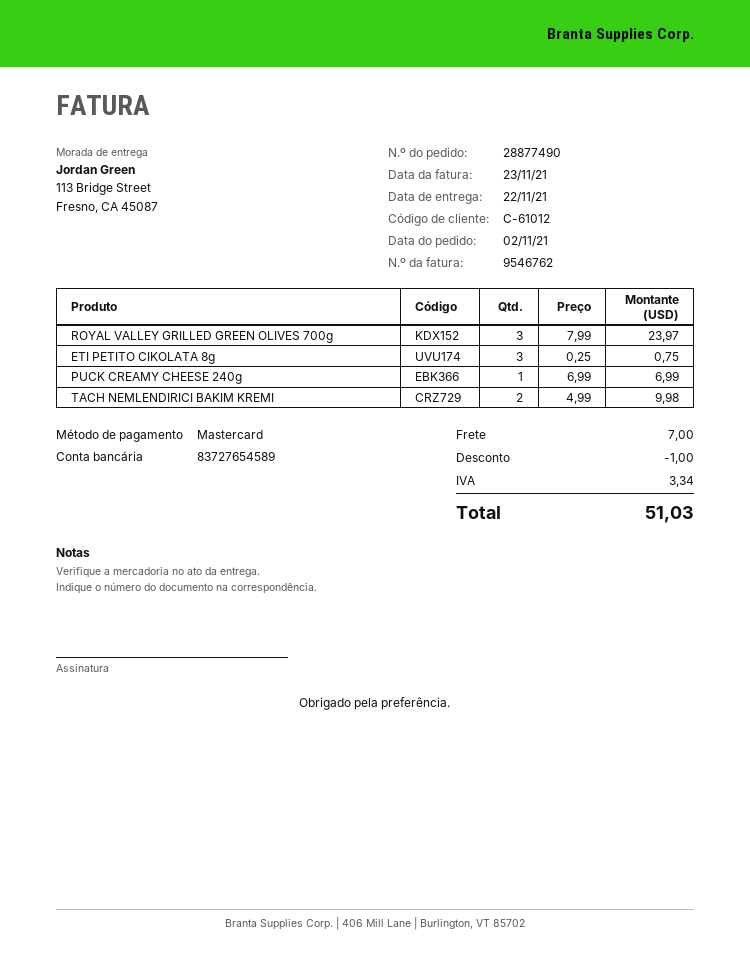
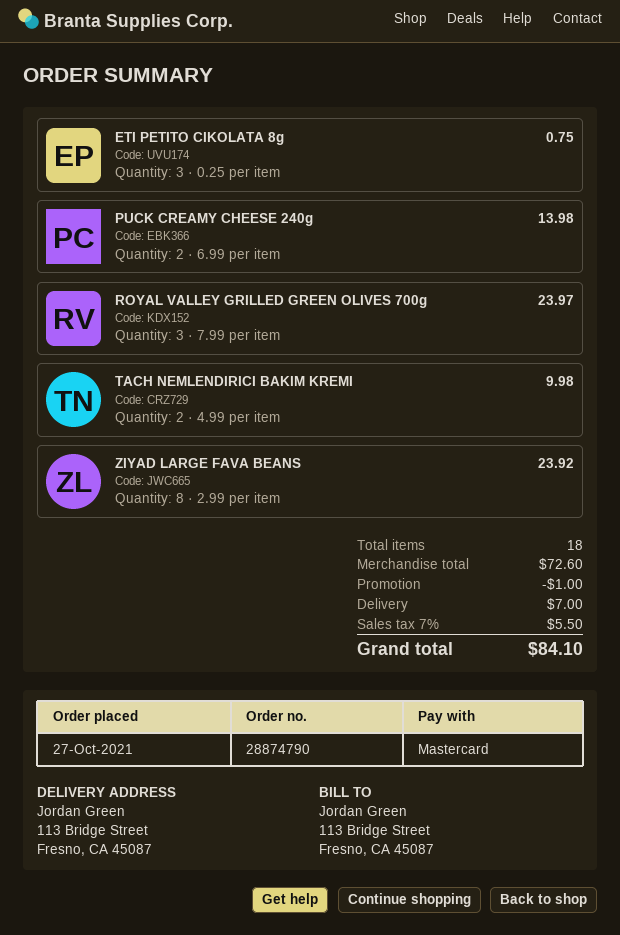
order number: 28877490 -> 28874790
order date: 2021-11-02 -> 2021-10-27
PUCK CREAMY CHEESE 240g: 1 x 6.99 = 6.99 -> 2 x 6.99 = 13.98
ZIYAD LARGE FAVA BEANS: none -> 8 x 2.99 = 23.92
tax: 3.34 -> 5.50
total: 51.03 -> 84.10

